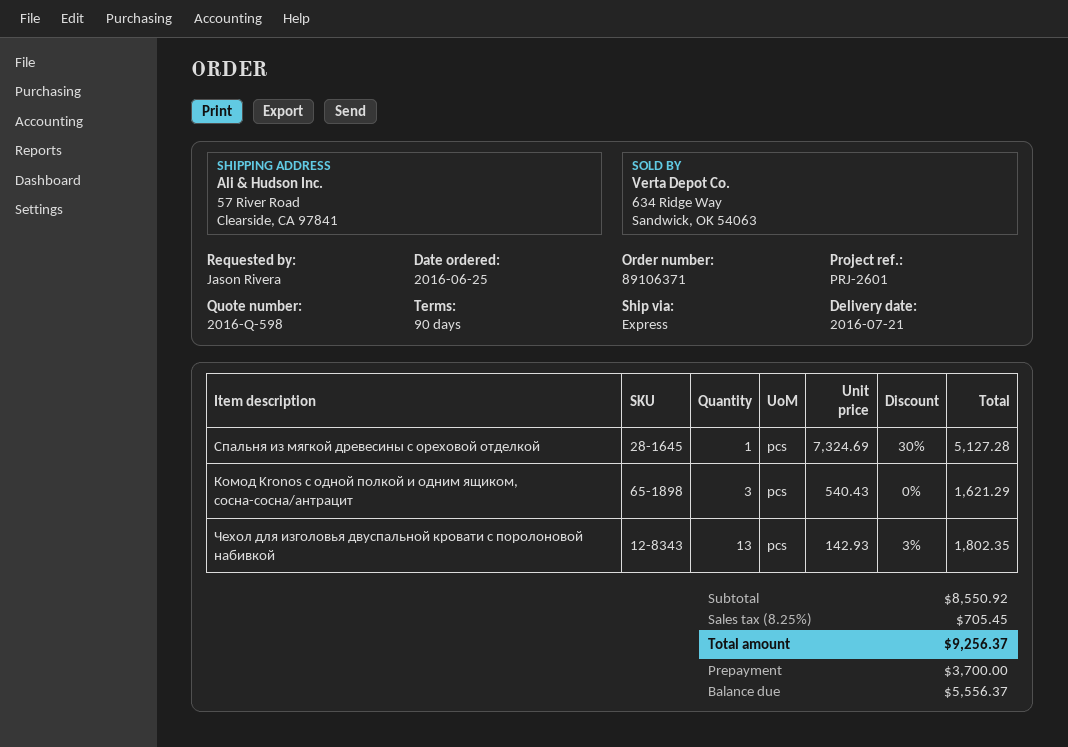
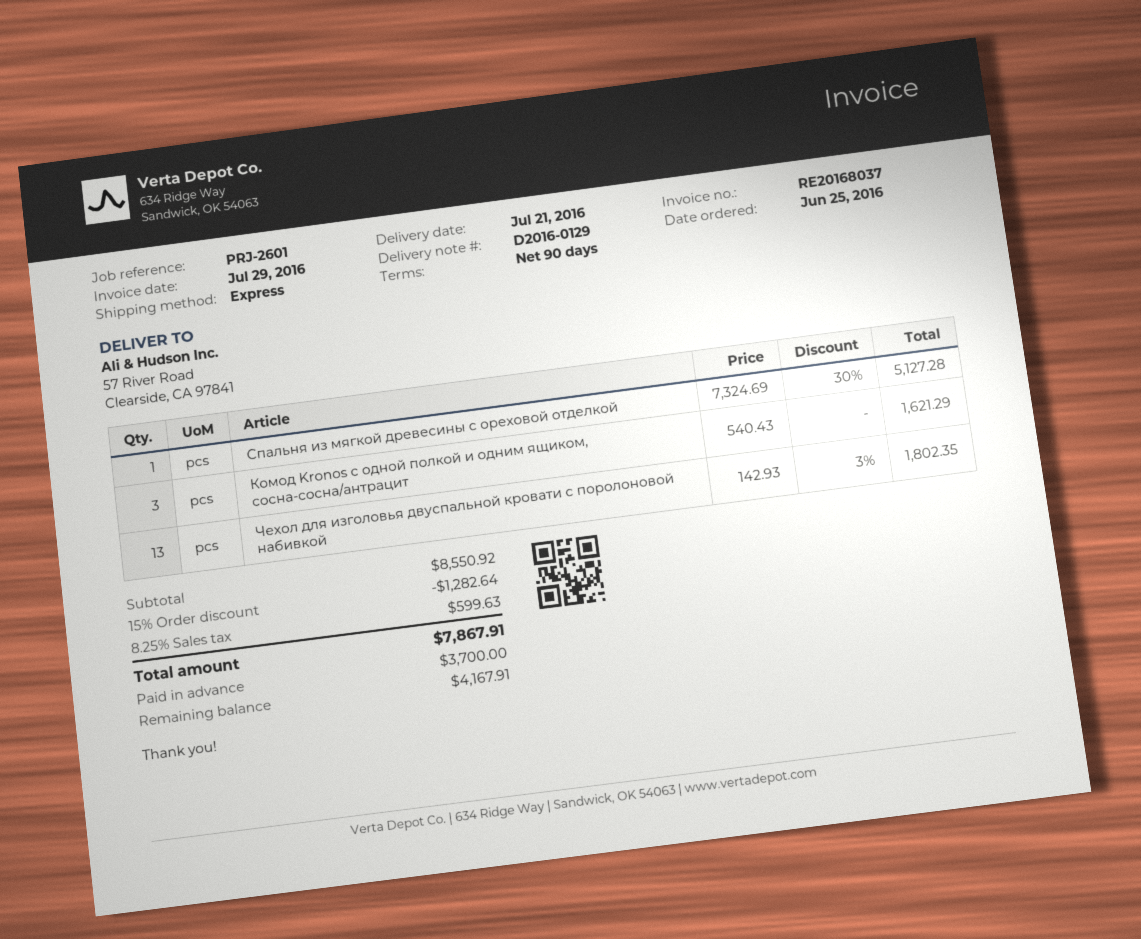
discount: none -> 15% = 1282.64
tax: 8.25% = 705.45 -> 8.25% = 599.63
total: 9256.37 -> 7867.91
balance: 5556.37 -> 4167.91

